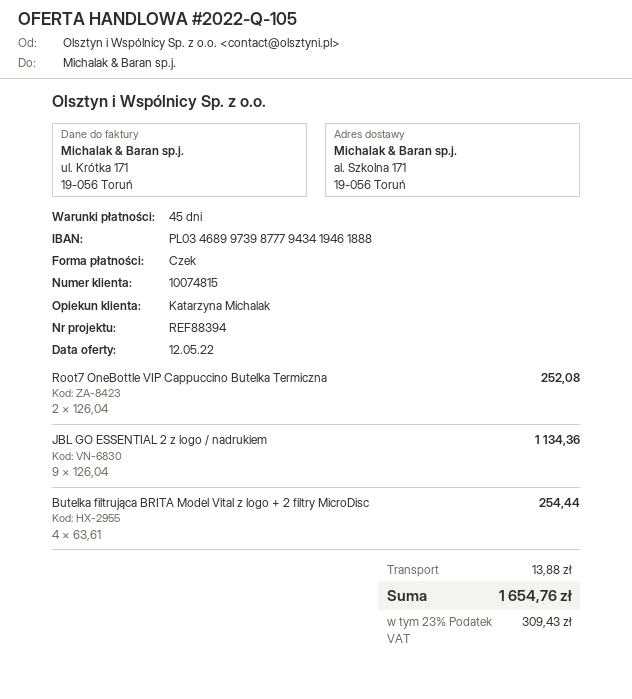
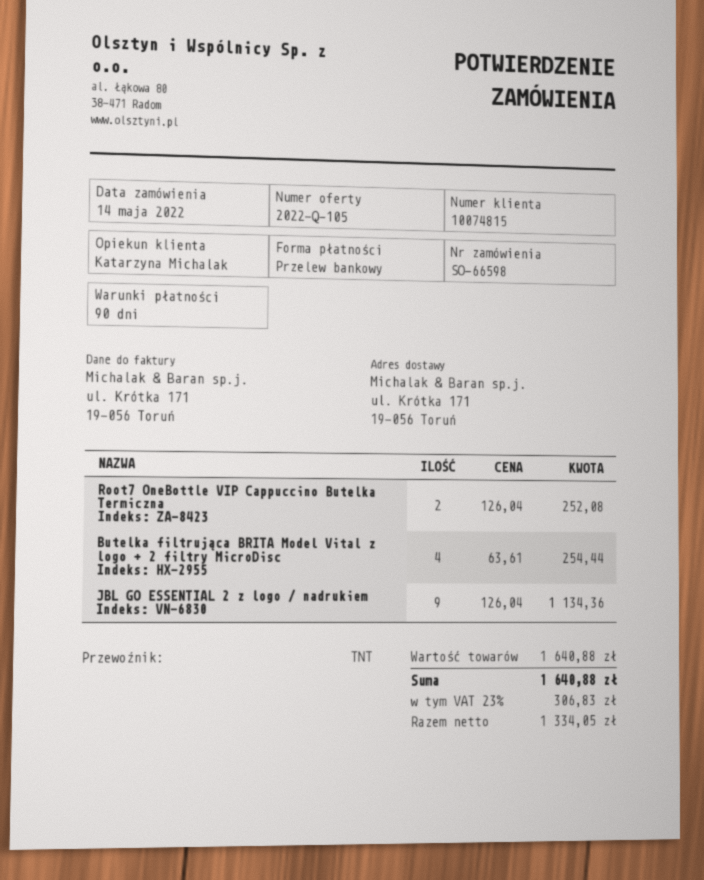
payment terms: 45 days -> 90 days
payment method: cheque -> bank transfer
ship to: al. Szkolna 171, 19-056 Toruń -> ul. Krótka 171, 19-056 Toruń
shipping: 13.88 -> none
tax: 23% = 309.43 -> 23% = 306.83
total: 1654.76 -> 1640.88

